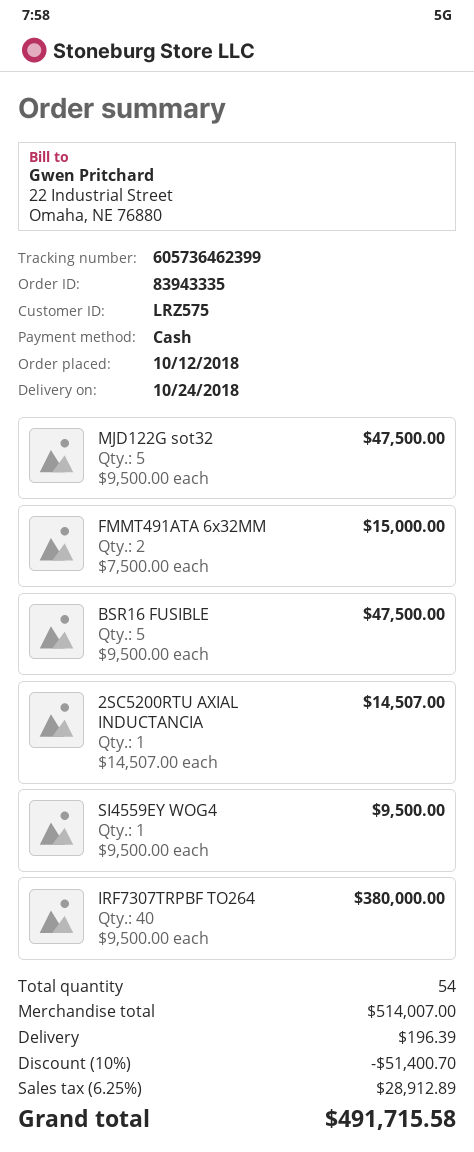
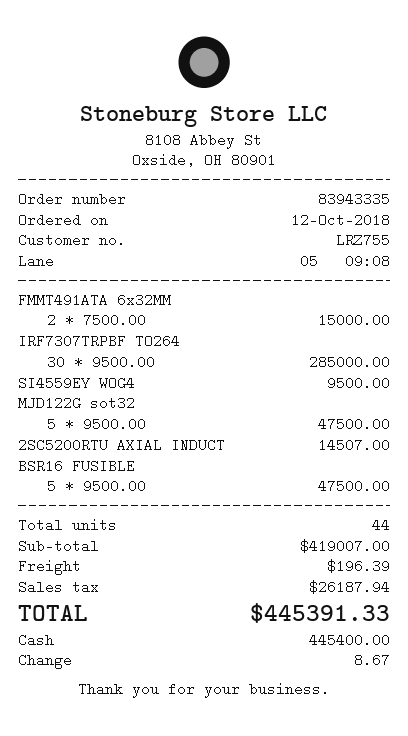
customer number: LRZ575 -> LRZ755
IRF7307TRPBF TO264: 40 x 9500.00 = 380000.00 -> 30 x 9500.00 = 285000.00
total quantity: 54 -> 44
subtotal: 514007.00 -> 419007.00
discount: 10% = 51400.70 -> none
tax: 28912.89 -> 26187.94
total: 491715.58 -> 445391.33

